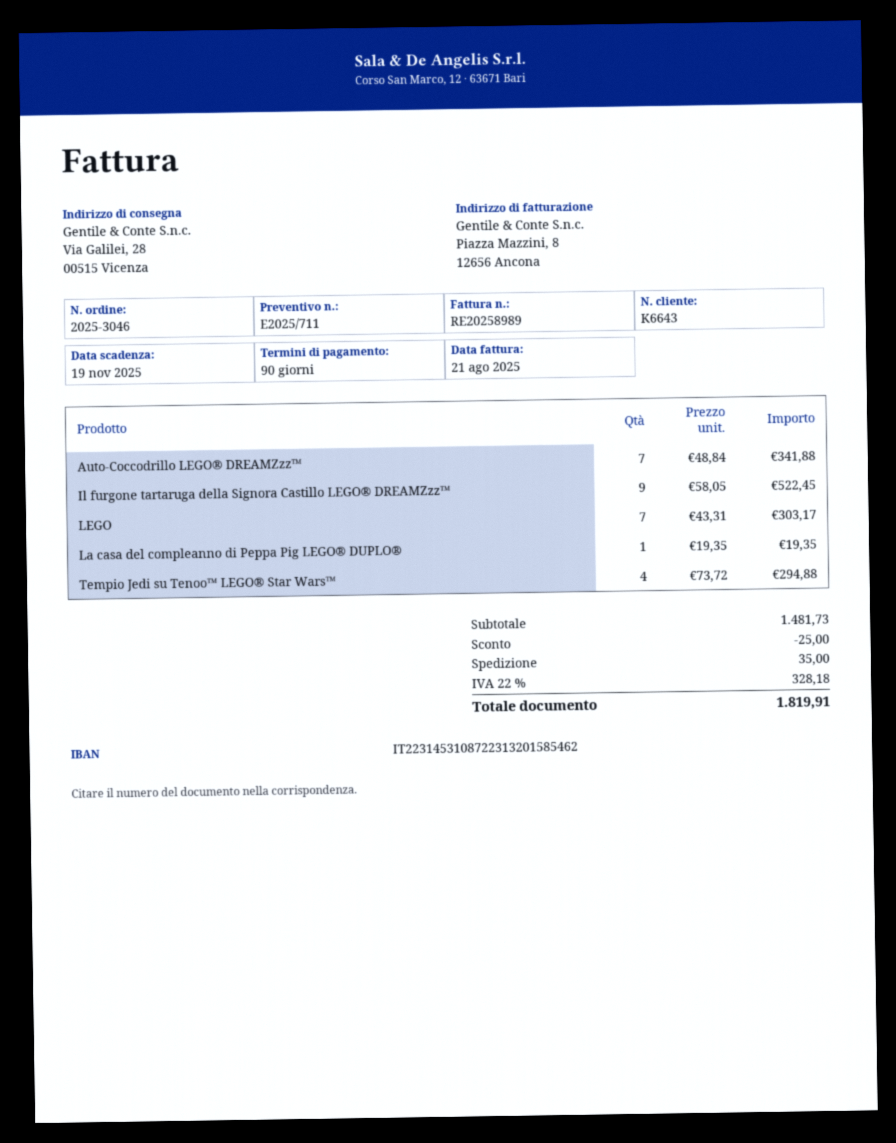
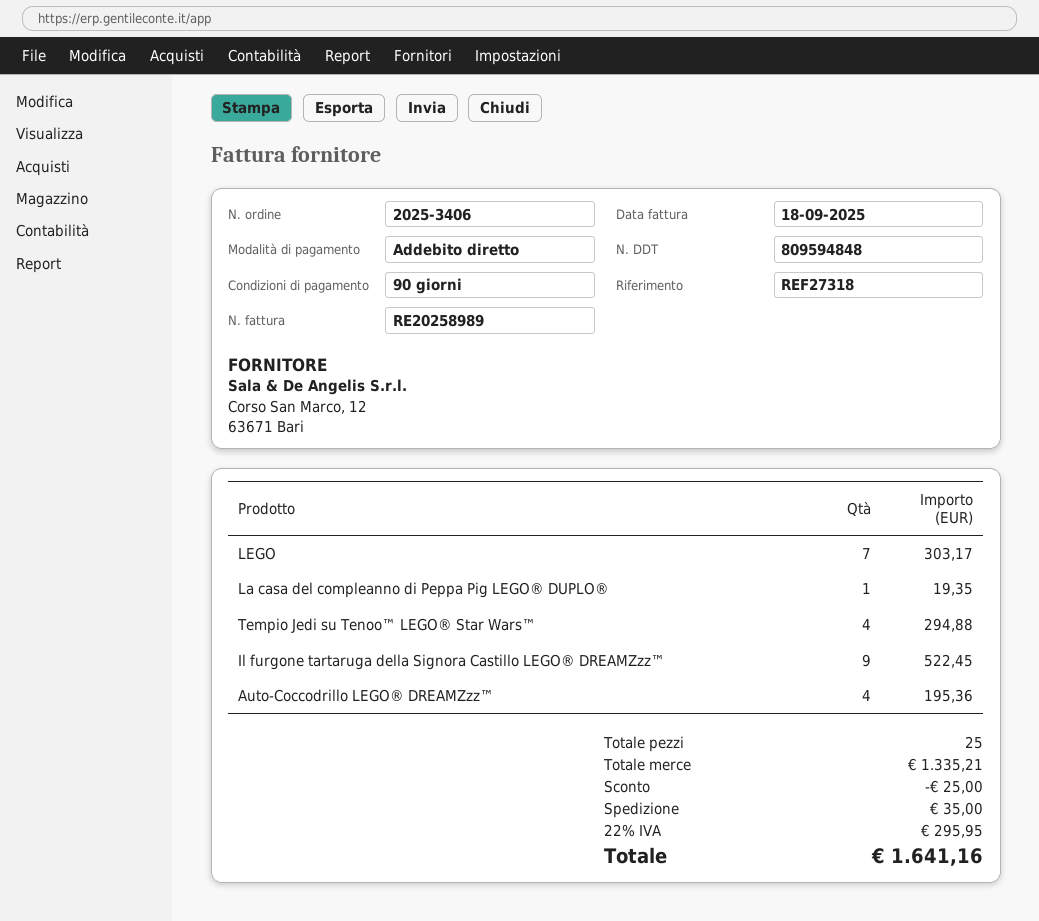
order number: 2025-3046 -> 2025-3406
invoice date: 2025-08-21 -> 2025-09-18
Auto-Coccodrillo LEGO® DREAMZzz™: 7 for 341.88 -> 4 for 195.36
subtotal: 1481.73 -> 1335.21
tax: 22% = 328.18 -> 22% = 295.95
total: 1819.91 -> 1641.16

